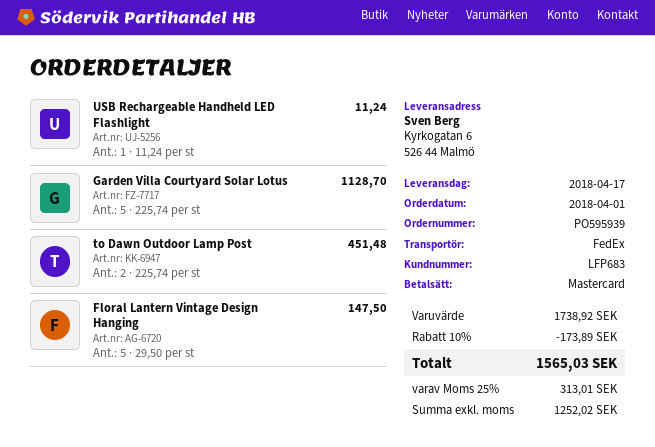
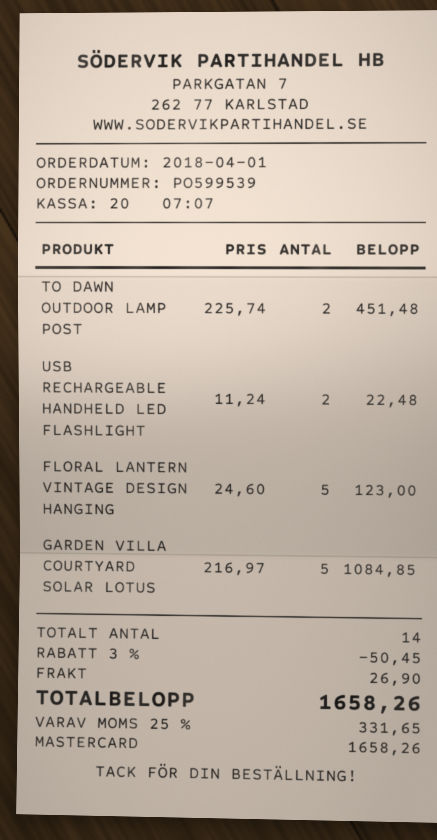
order number: PO595939 -> PO599539
USB Rechargeable Handheld LED Flashlight: 1 x 11.24 = 11.24 -> 2 x 11.24 = 22.48
Garden Villa Courtyard Solar Lotus: 5 x 225.74 = 1128.70 -> 5 x 216.97 = 1084.85
Floral Lantern Vintage Design Hanging: 5 x 29.50 = 147.50 -> 5 x 24.60 = 123.00
discount: 10% = 173.89 -> 3% = 50.45
shipping: none -> 26.90
tax: 25% = 313.01 -> 25% = 331.65
total: 1565.03 -> 1658.26

